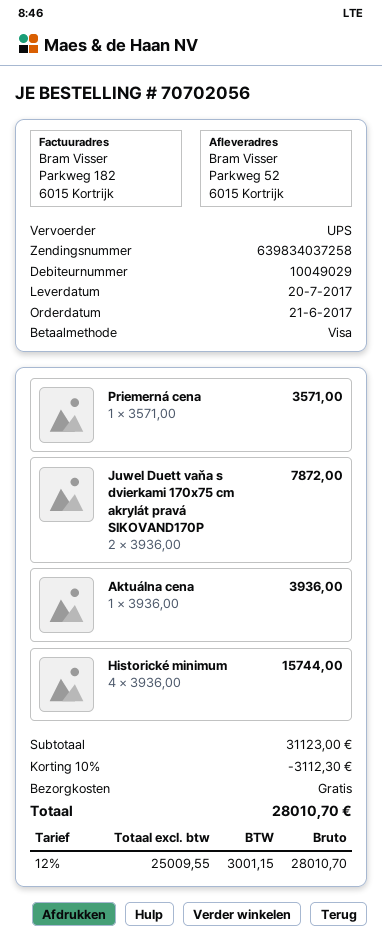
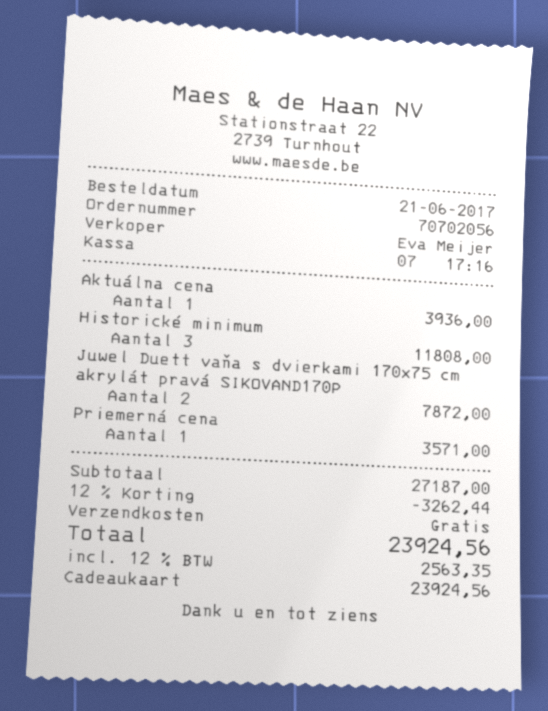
payment method: Visa -> gift card
Historické minimum: 4 for 15744.00 -> 3 for 11808.00
subtotal: 31123.00 -> 27187.00
discount: 10% = 3112.30 -> 12% = 3262.44
tax: 12% = 3001.15 -> 12% = 2563.35
total: 28010.70 -> 23924.56

